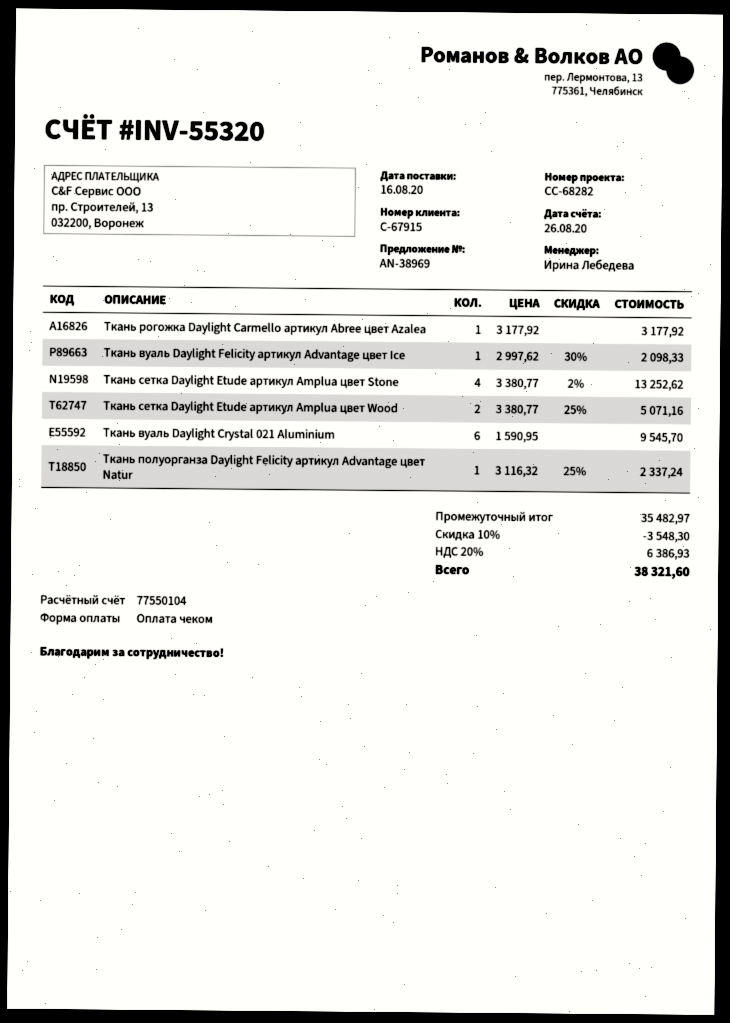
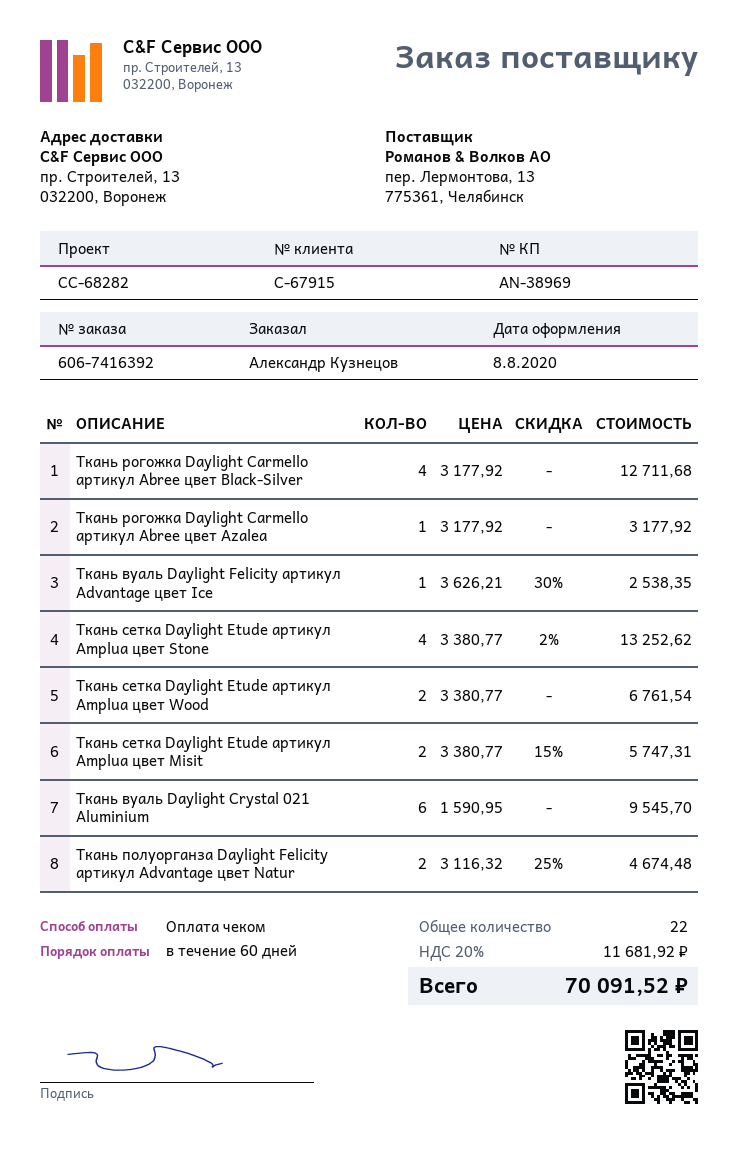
Ткань вуаль Daylight Felicity артикул Advantage цвет Ice: 1 x 2997.62 - 30% = 2098.33 -> 1 x 3626.21 - 30% = 2538.35
Ткань сетка Daylight Etude артикул Amplua цвет Wood: 2 x 3380.77 - 25% = 5071.16 -> 2 x 3380.77 = 6761.54
Ткань полуорганза Daylight Felicity артикул Advantage цвет Natur: 1 x 3116.32 - 25% = 2337.24 -> 2 x 3116.32 - 25% = 4674.48
Ткань рогожка Daylight Carmello артикул Abree цвет Black-Silver: none -> 4 x 3177.92 = 12711.68
Ткань сетка Daylight Etude артикул Amplua цвет Misit: none -> 2 x 3380.77 - 15% = 5747.31
discount: 10% = 3548.30 -> none
tax: 20% = 6386.93 -> 20% = 11681.92
total: 38321.60 -> 70091.52

